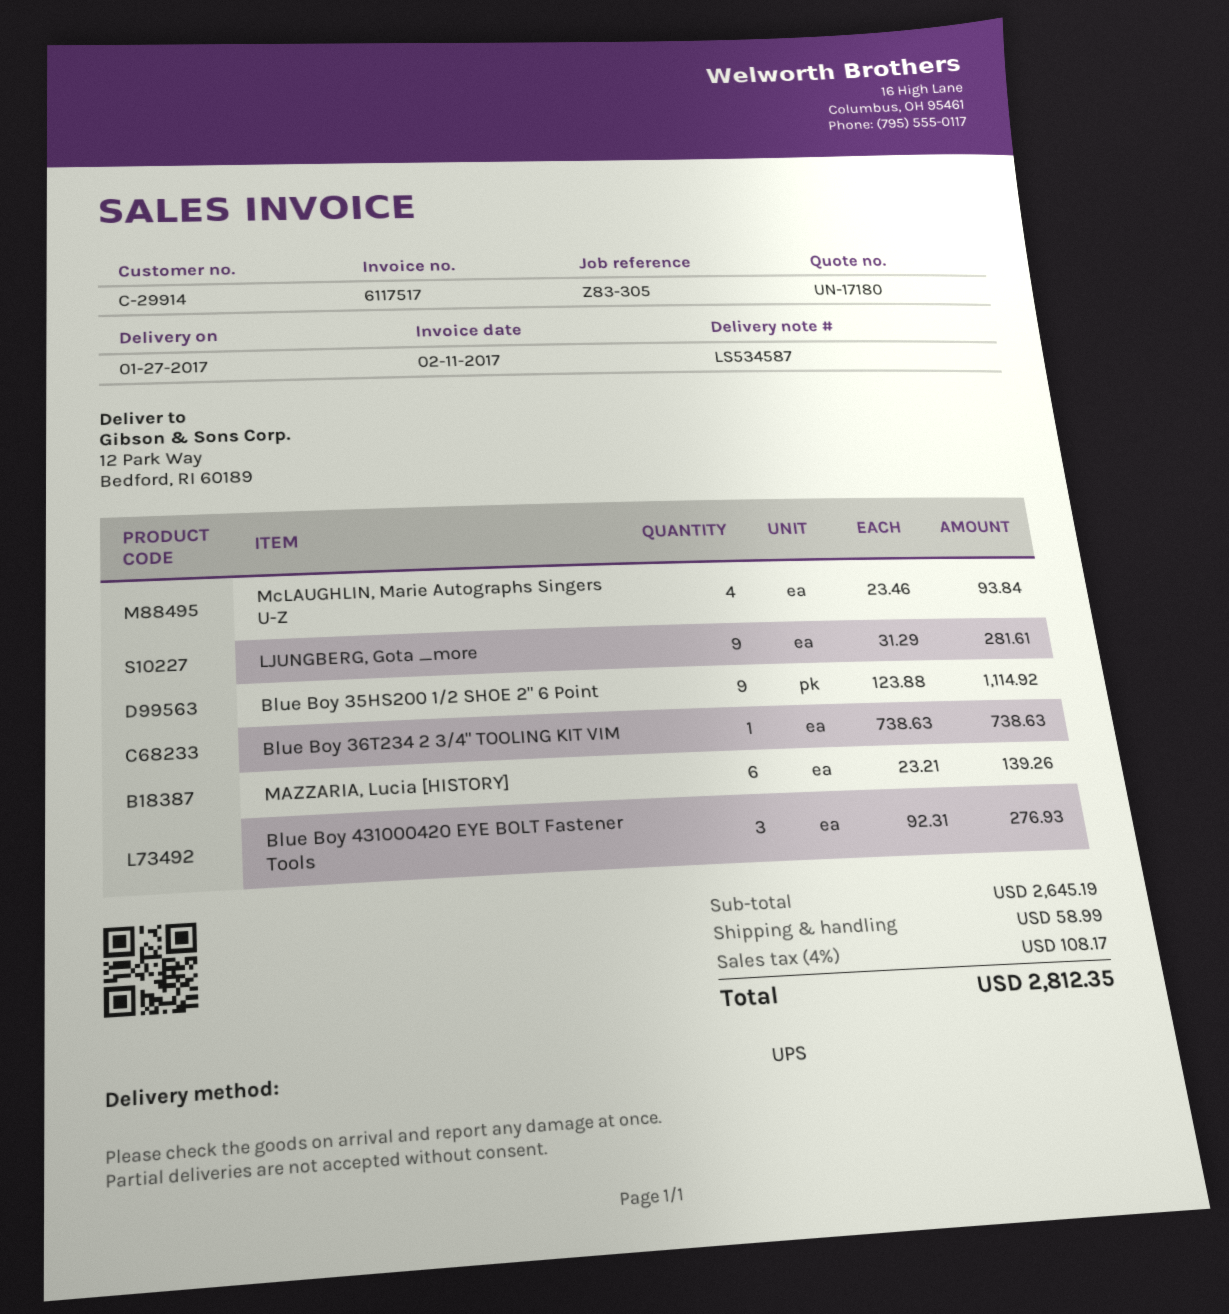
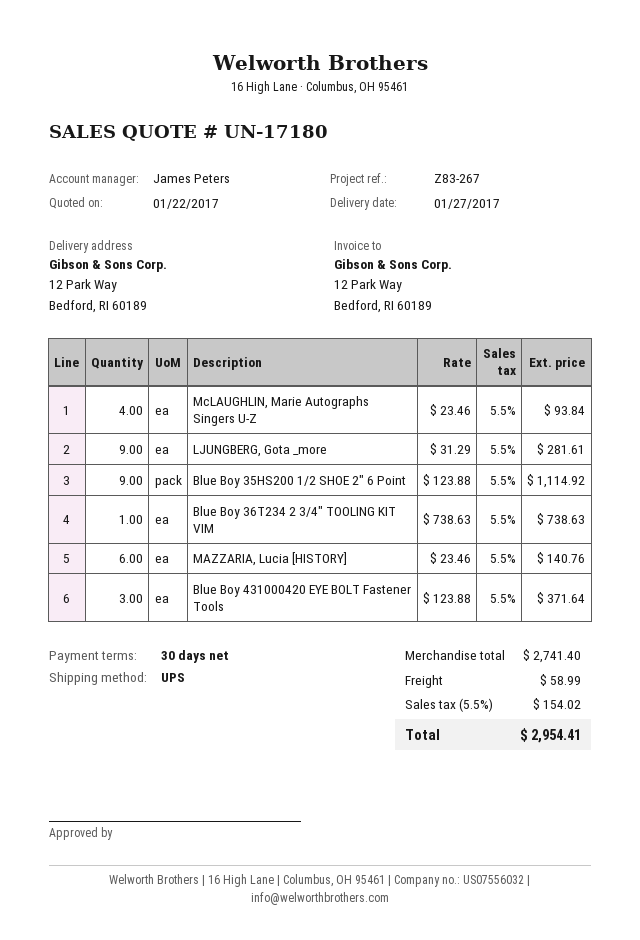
reference: Z83-305 -> Z83-267
MAZZARIA, Lucia [HISTORY]: 6 x 23.21 = 139.26 -> 6 x 23.46 = 140.76
Blue Boy 431000420 EYE BOLT Fastener Tools: 3 x 92.31 = 276.93 -> 3 x 123.88 = 371.64
subtotal: 2645.19 -> 2741.40
tax: 4% = 108.17 -> 5.5% = 154.02
total: 2812.35 -> 2954.41

